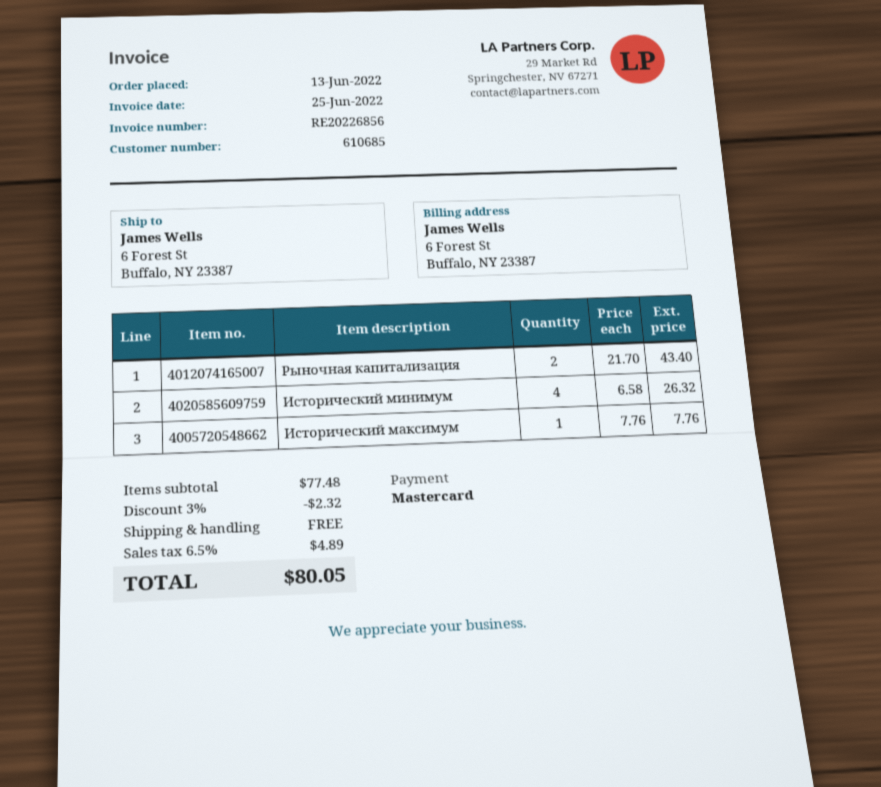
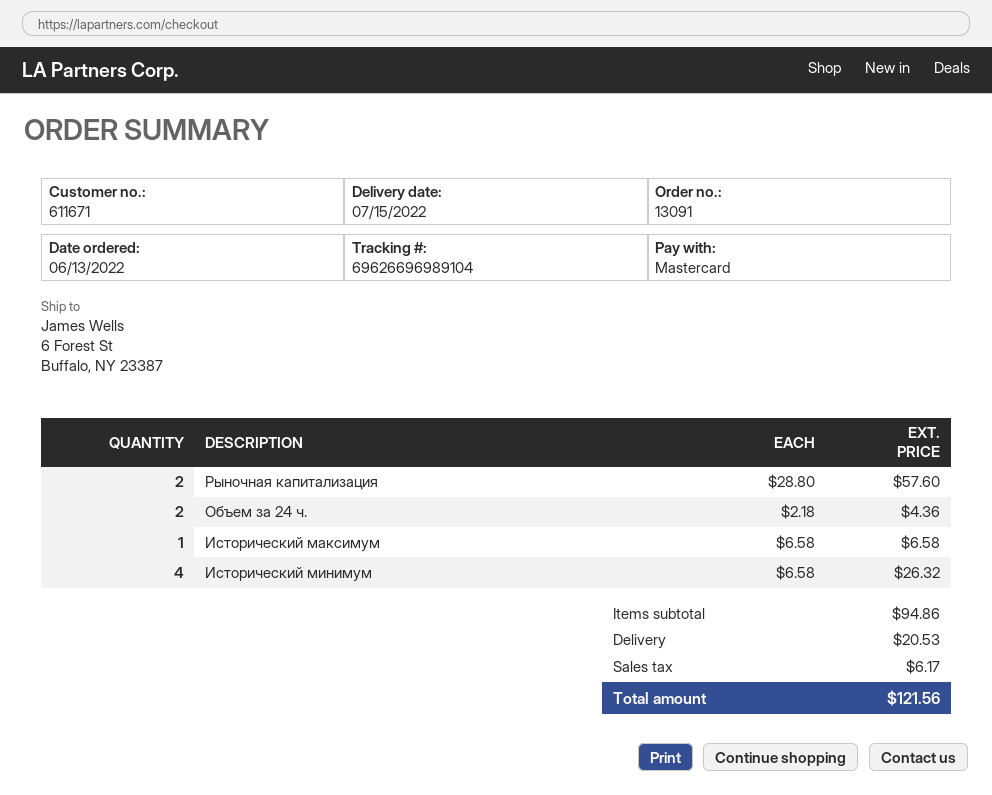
customer number: 610685 -> 611671
Рыночная капитализация: 2 x 21.70 = 43.40 -> 2 x 28.80 = 57.60
Исторический максимум: 1 x 7.76 = 7.76 -> 1 x 6.58 = 6.58
Объем за 24 ч.: none -> 2 x 2.18 = 4.36
subtotal: 77.48 -> 94.86
discount: 3% = 2.32 -> none
shipping: 0.00 -> 20.53
tax: 4.89 -> 6.17
total: 80.05 -> 121.56

